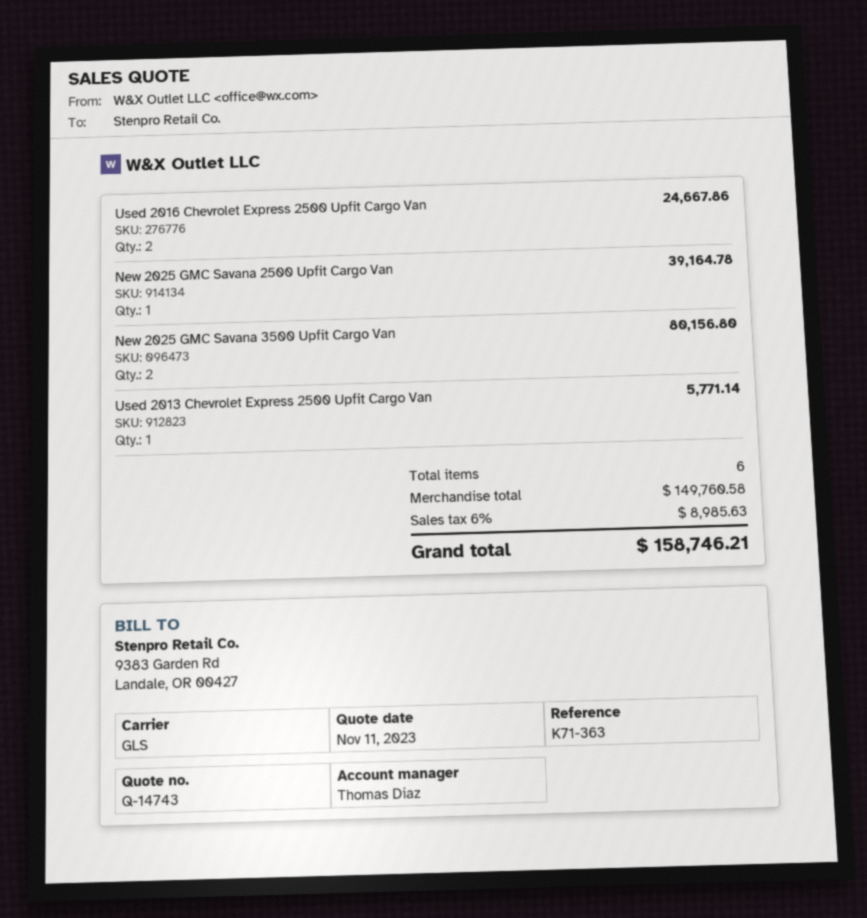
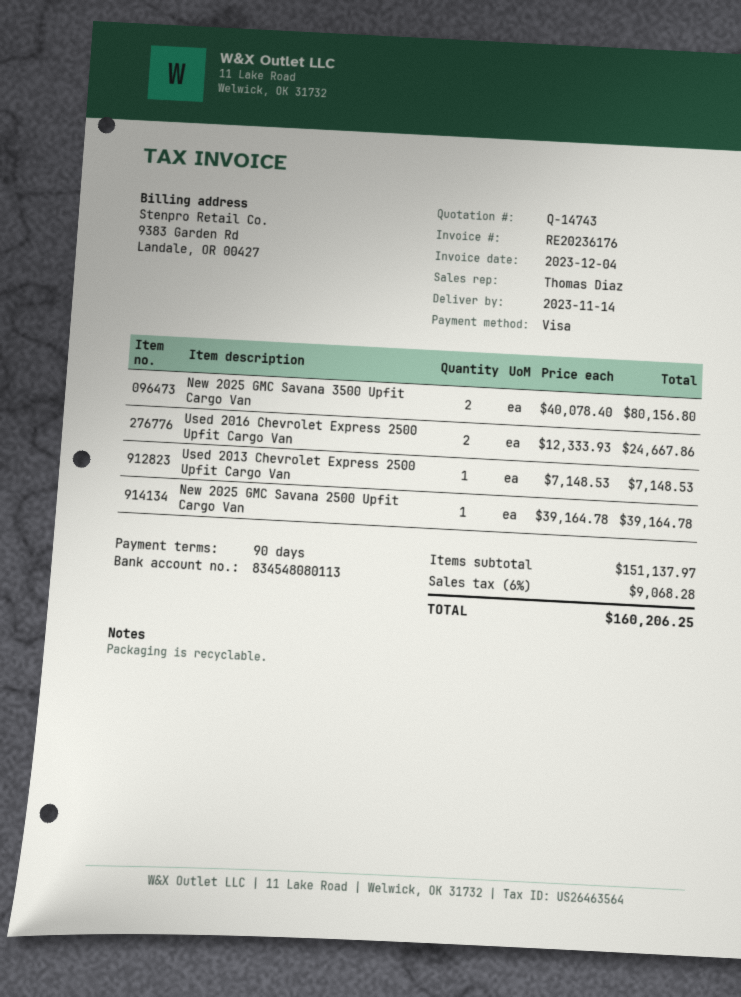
Used 2013 Chevrolet Express 2500 Upfit Cargo Van: 1 for 5771.14 -> 1 for 7148.53
subtotal: 149760.58 -> 151137.97
tax: 6% = 8985.63 -> 6% = 9068.28
total: 158746.21 -> 160206.25

